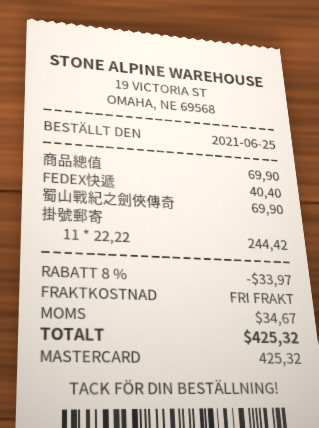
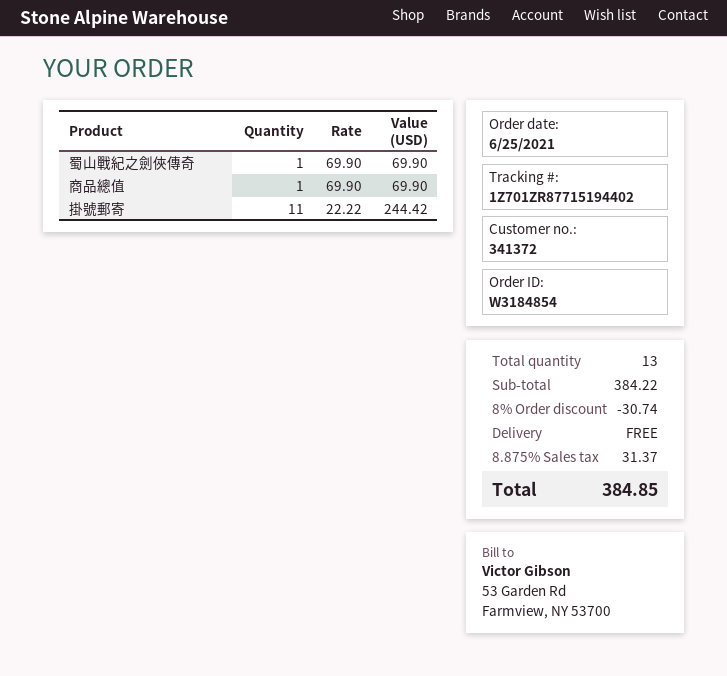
FEDEX快遞: 1 x 40.40 = 40.40 -> none
discount: 8% = 33.97 -> 8% = 30.74
tax: 34.67 -> 31.37
total: 425.32 -> 384.85

